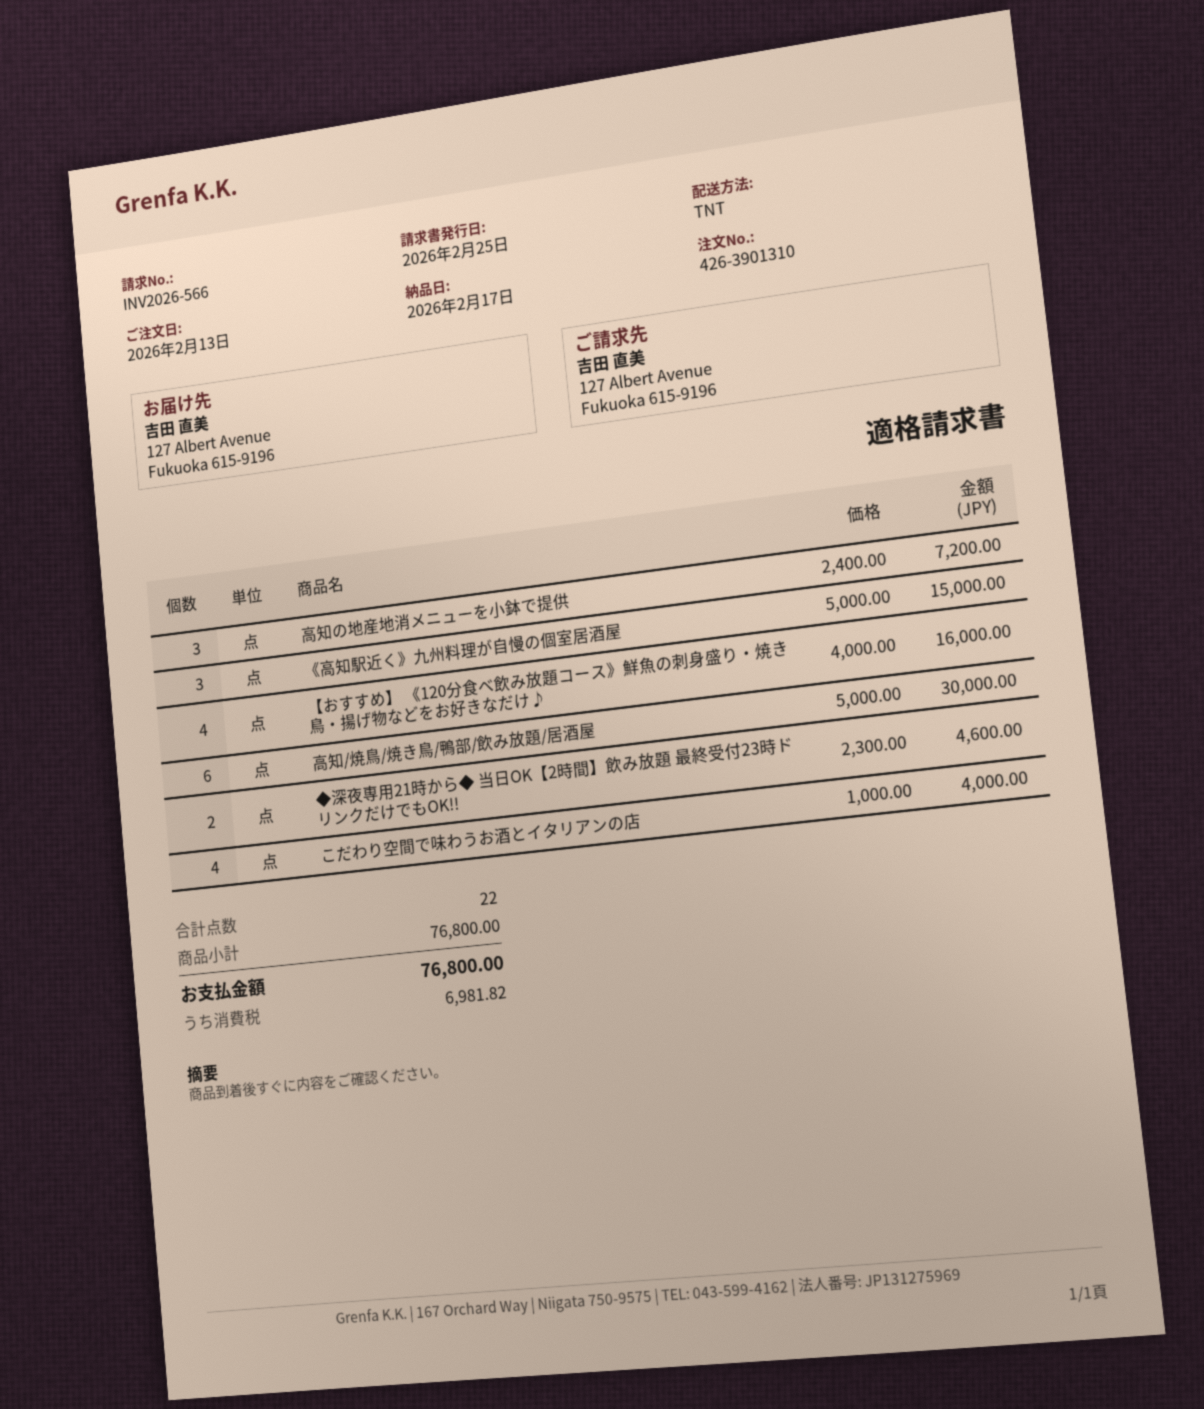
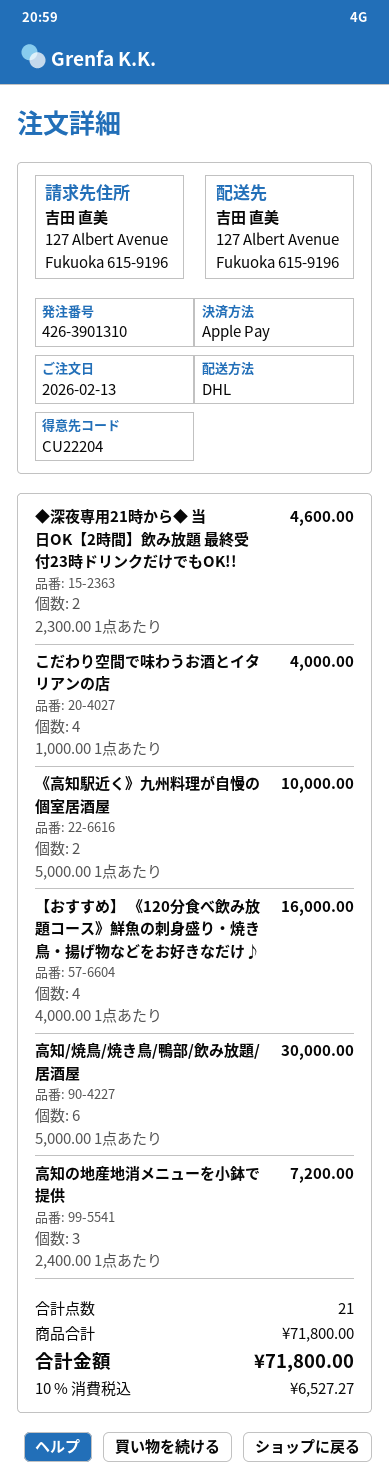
shipping method: TNT -> DHL
《高知駅近く》九州料理が自慢の個室居酒屋: 3 x 5000.00 = 15000.00 -> 2 x 5000.00 = 10000.00
total quantity: 22 -> 21
subtotal: 76800.00 -> 71800.00
tax: 6981.82 -> 6527.27
total: 76800.00 -> 71800.00

